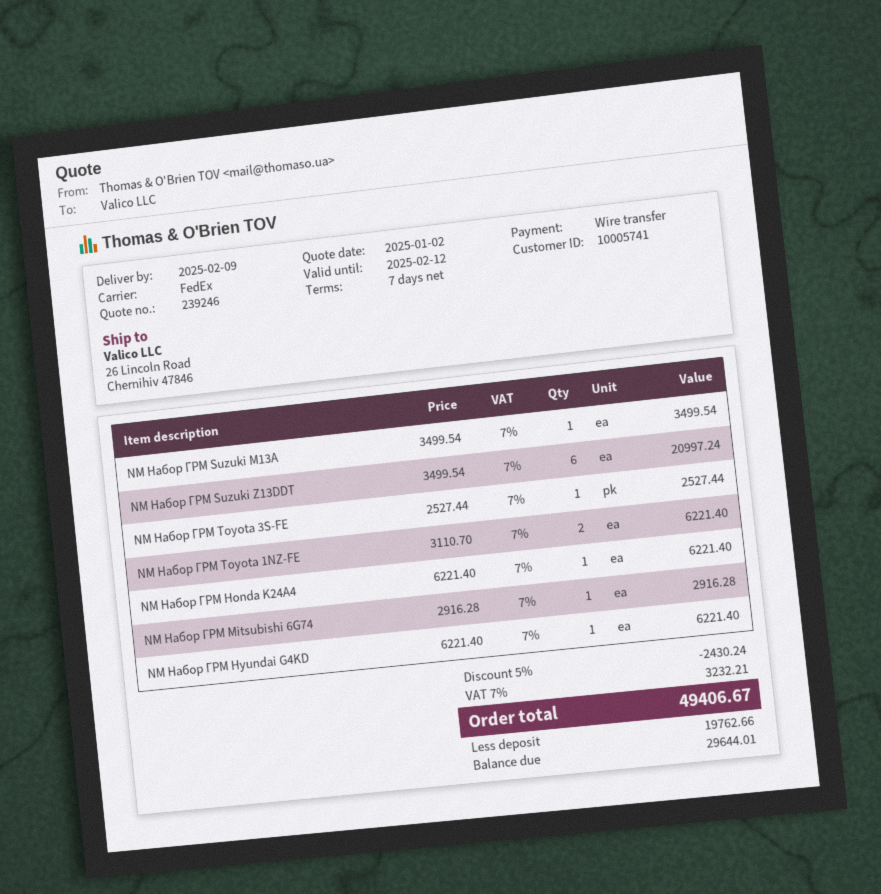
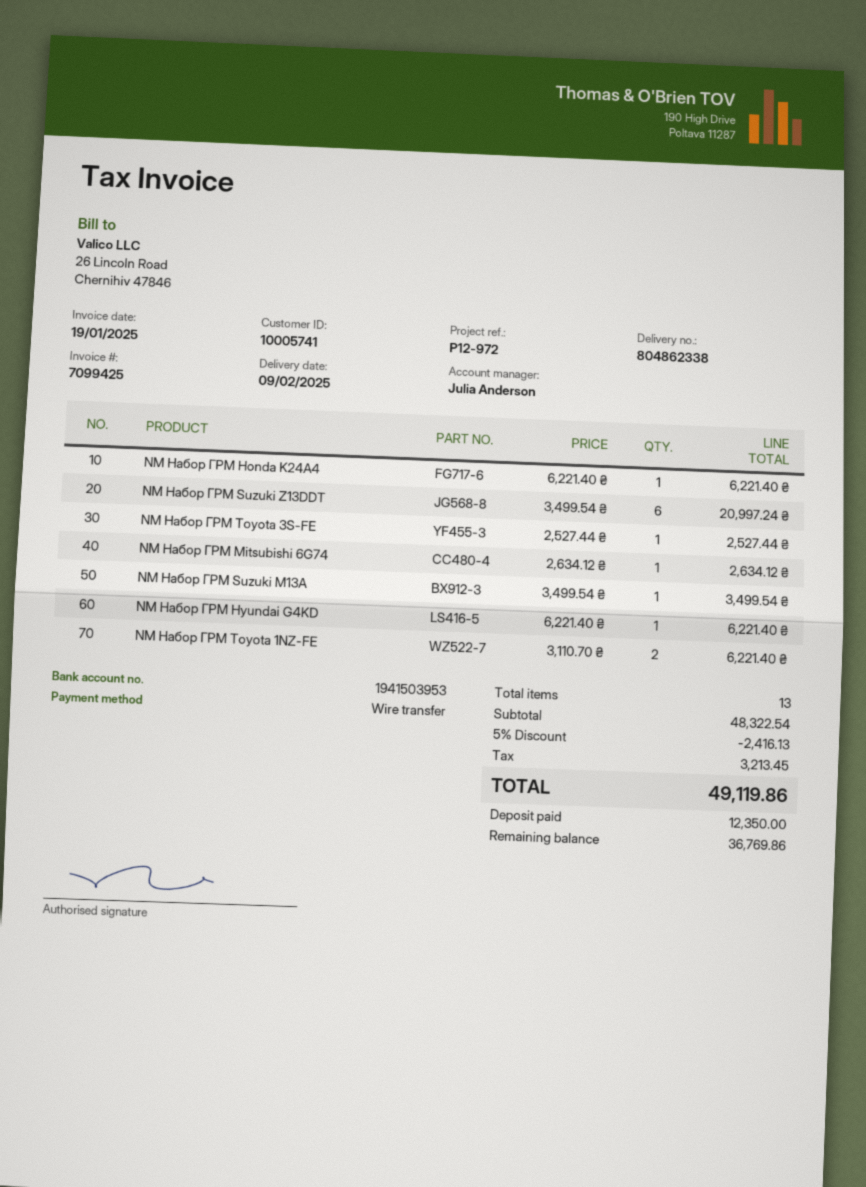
NM Набор ГРМ Mitsubishi 6G74: 1 x 2916.28 = 2916.28 -> 1 x 2634.12 = 2634.12
discount: 5% = 2430.24 -> 5% = 2416.13
tax: 3232.21 -> 3213.45
total: 49406.67 -> 49119.86
deposit: 19762.66 -> 12350.00
balance: 29644.01 -> 36769.86

